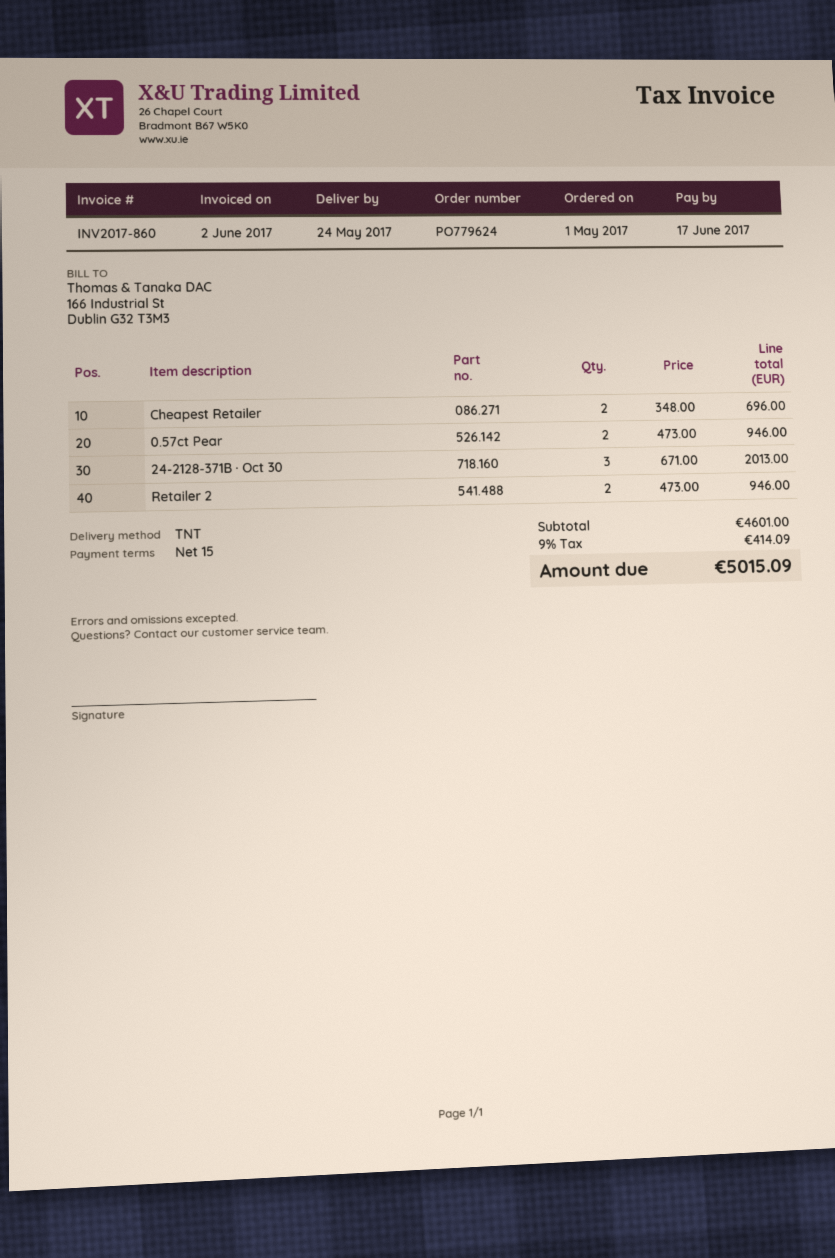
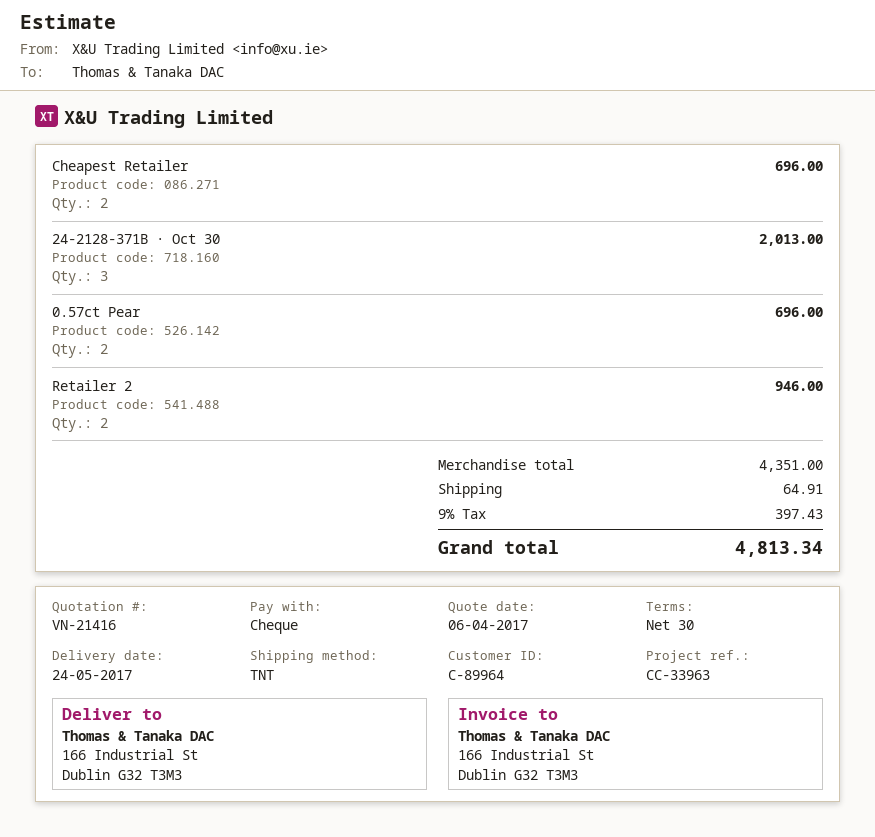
payment terms: 15 days -> 30 days
0.57ct Pear: 2 for 946.00 -> 2 for 696.00
subtotal: 4601.00 -> 4351.00
shipping: none -> 64.91
tax: 9% = 414.09 -> 9% = 397.43
total: 5015.09 -> 4813.34

